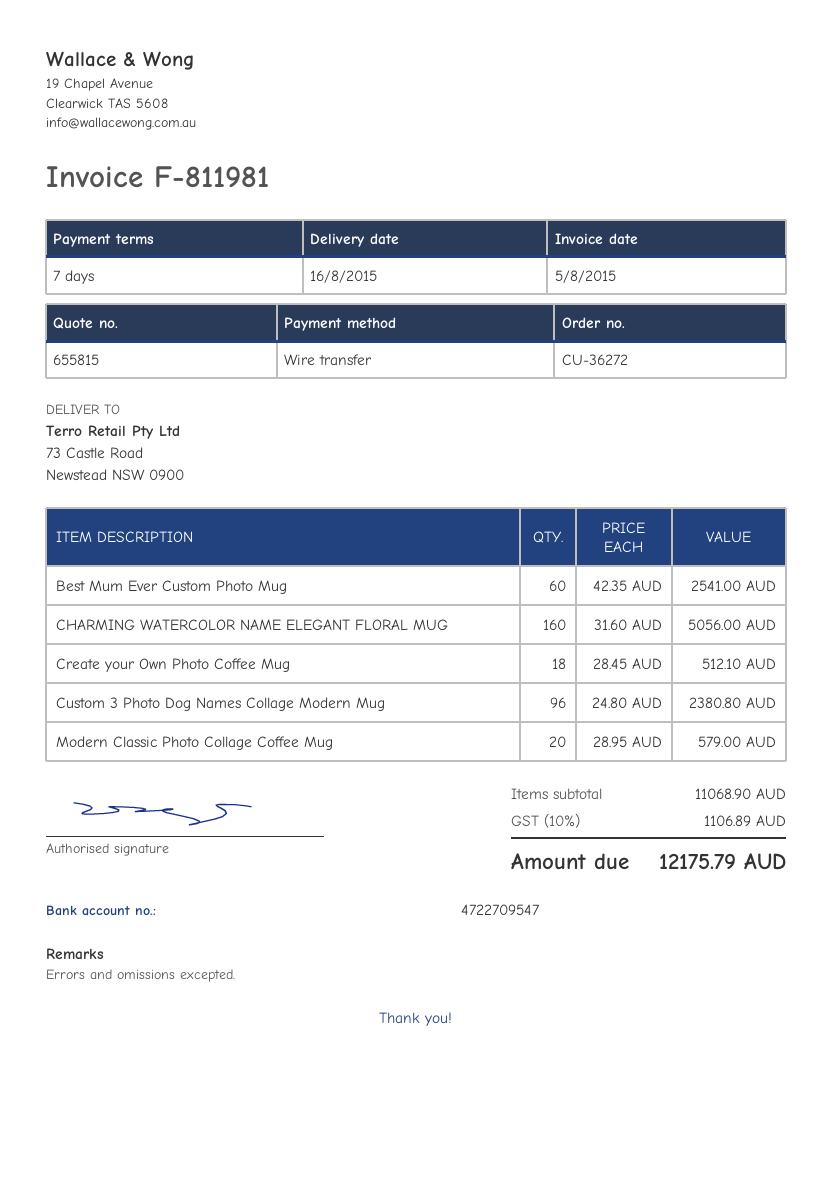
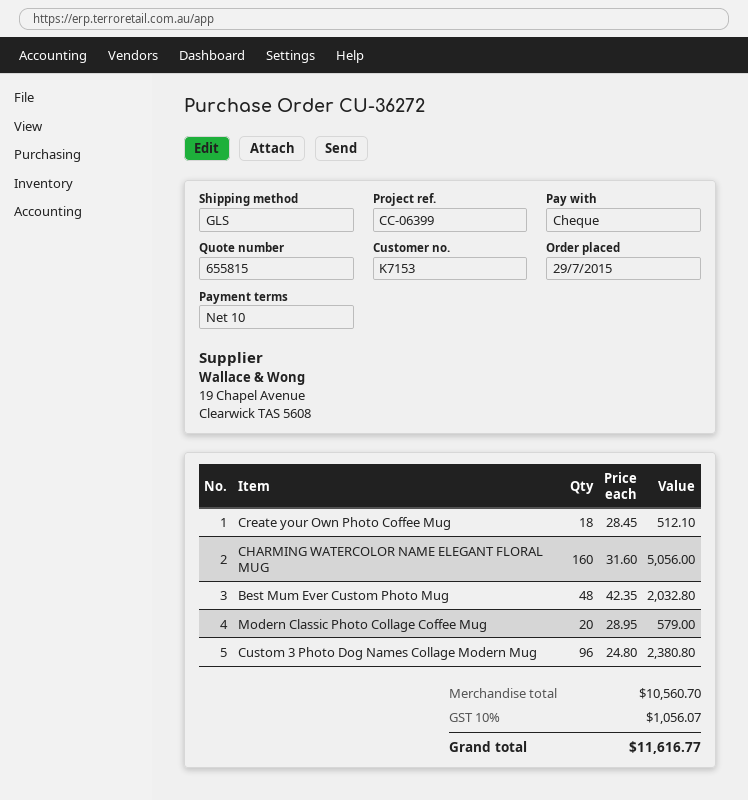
payment terms: 7 days -> 10 days
payment method: bank transfer -> cheque
Best Mum Ever Custom Photo Mug: 60 x 42.35 = 2541.00 -> 48 x 42.35 = 2032.80
subtotal: 11068.90 -> 10560.70
tax: 10% = 1106.89 -> 10% = 1056.07
total: 12175.79 -> 11616.77

